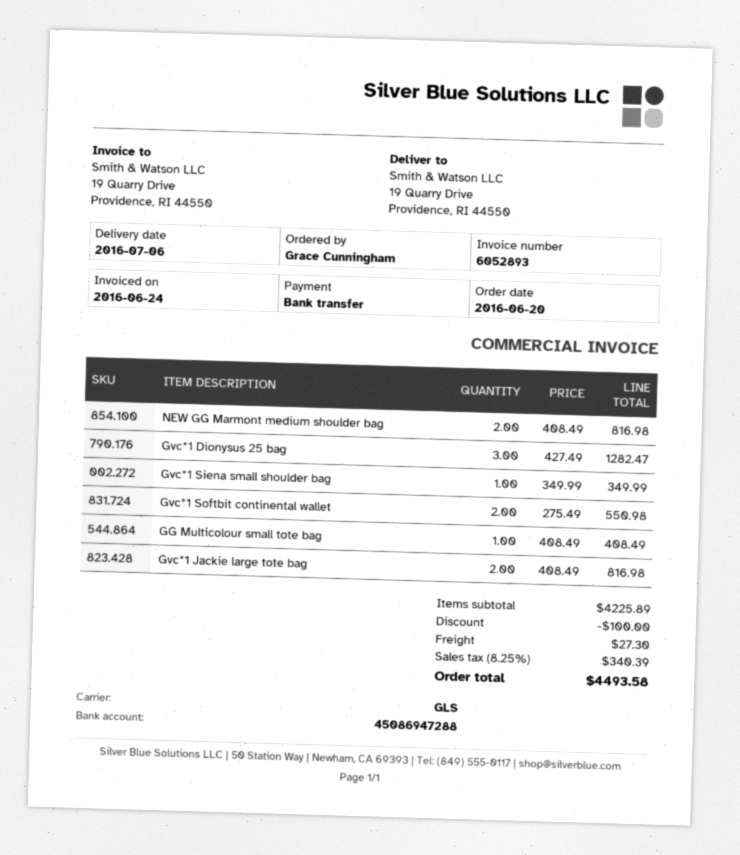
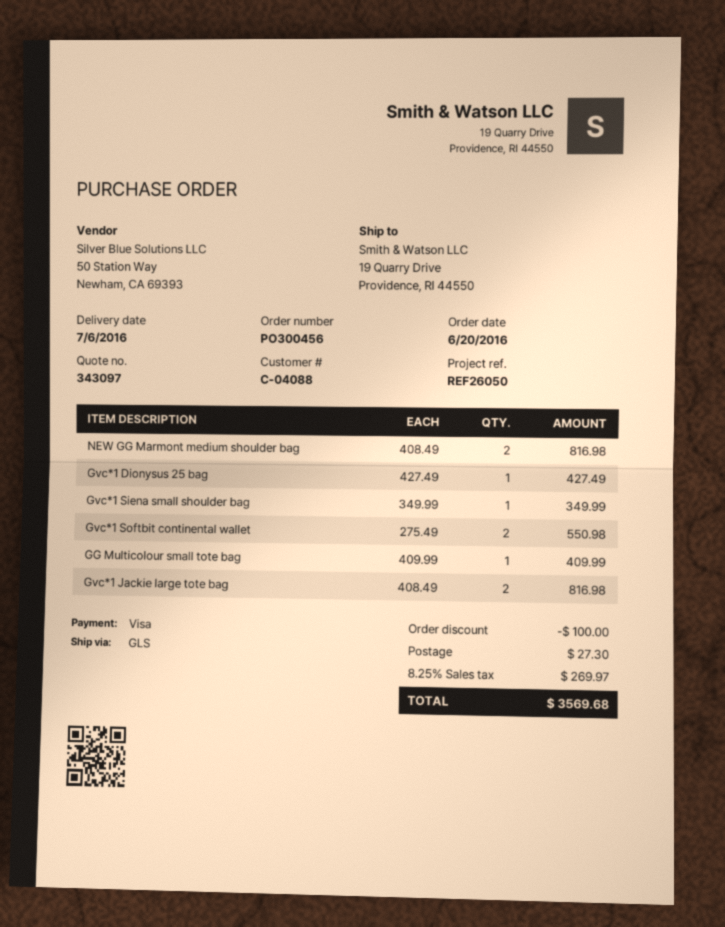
payment method: bank transfer -> Visa
Gvc*1 Dionysus 25 bag: 3 x 427.49 = 1282.47 -> 1 x 427.49 = 427.49
GG Multicolour small tote bag: 1 x 408.49 = 408.49 -> 1 x 409.99 = 409.99
tax: 8.25% = 340.39 -> 8.25% = 269.97
total: 4493.58 -> 3569.68

